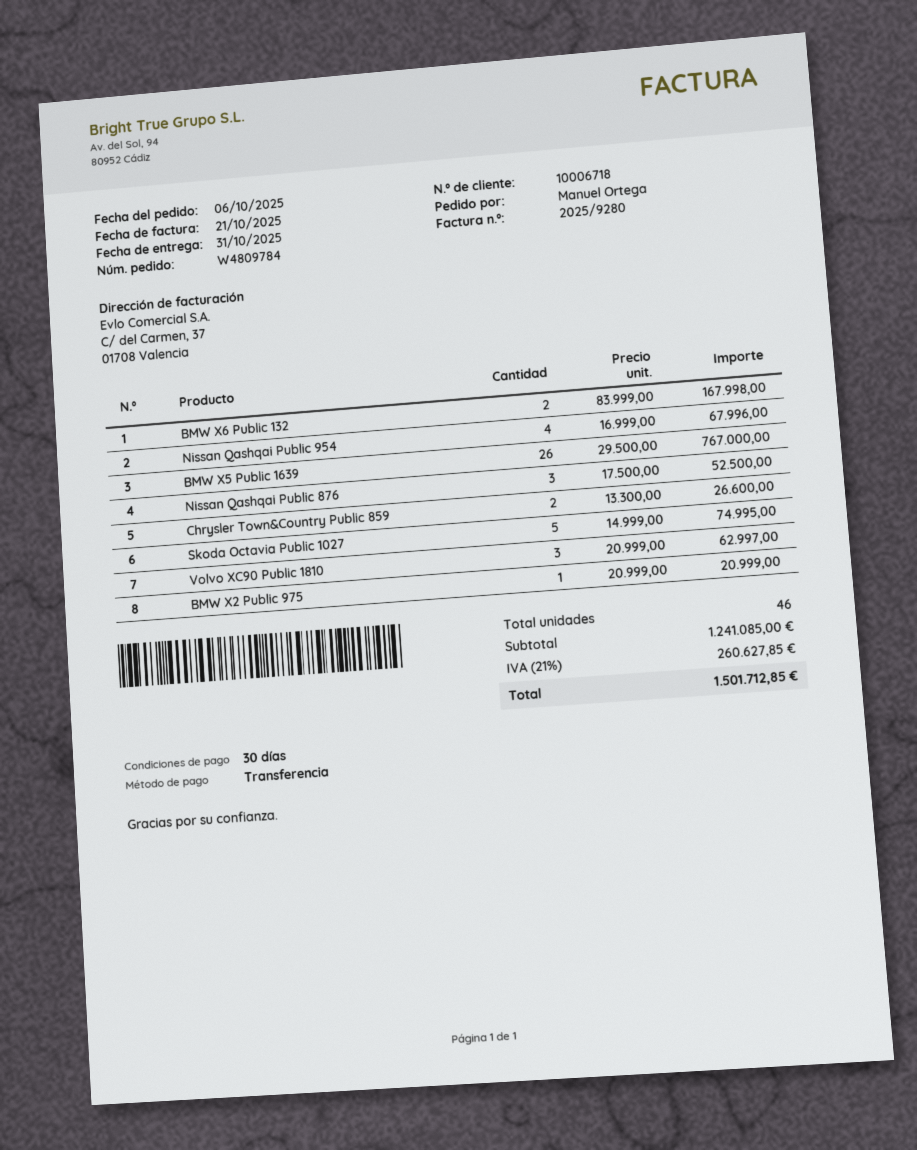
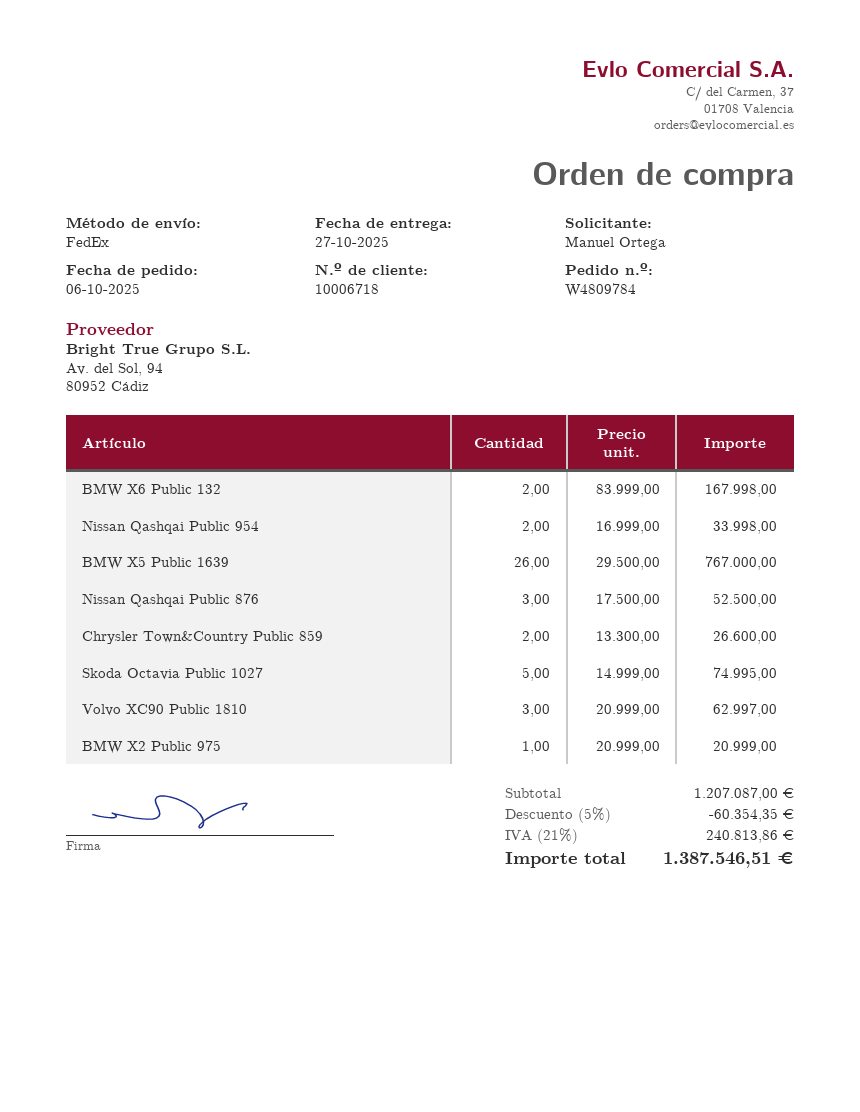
delivery date: 2025-10-31 -> 2025-10-27
Nissan Qashqai Public 954: 4 x 16999.00 = 67996.00 -> 2 x 16999.00 = 33998.00
subtotal: 1241085.00 -> 1207087.00
discount: none -> 5% = 60354.35
tax: 21% = 260627.85 -> 21% = 240813.86
total: 1501712.85 -> 1387546.51

